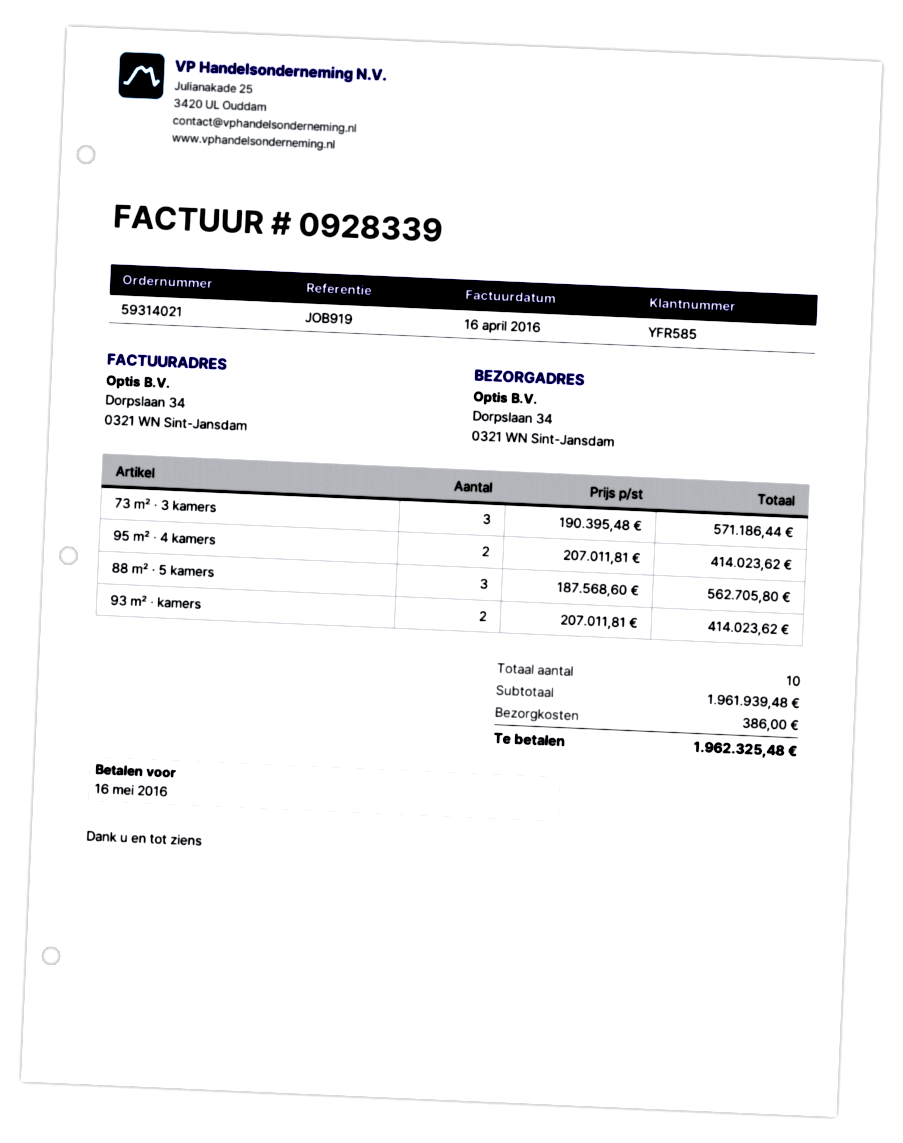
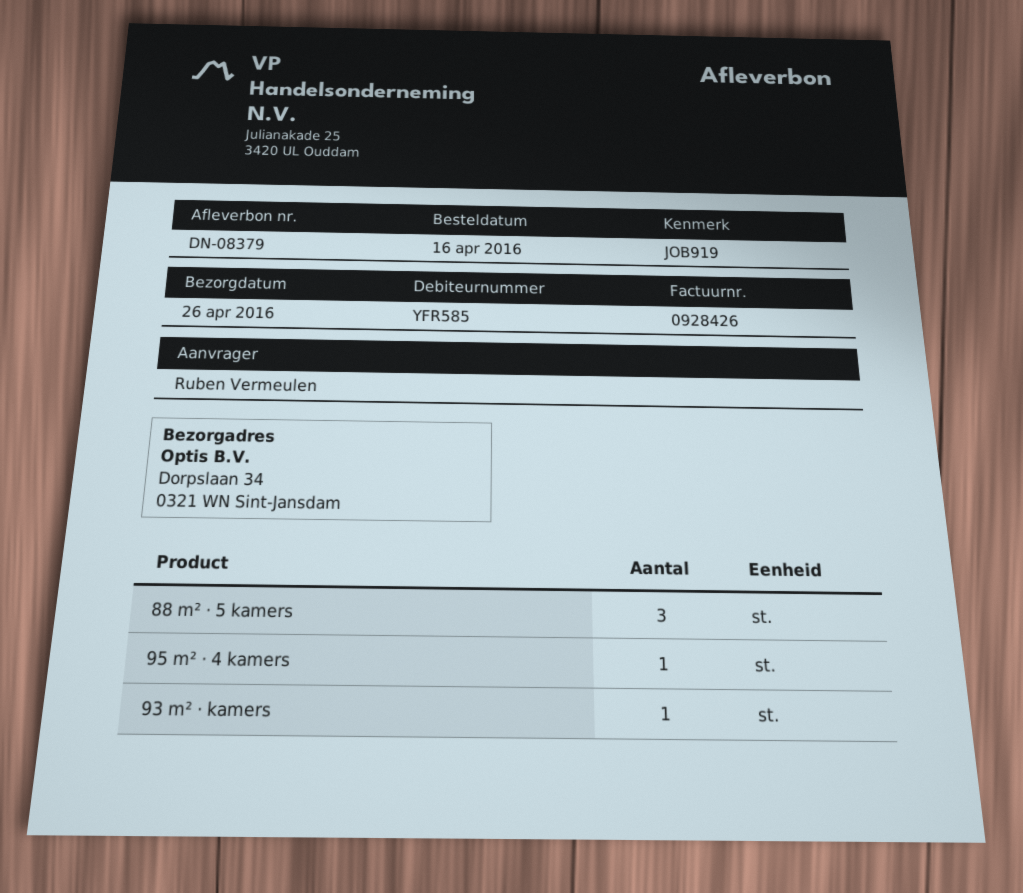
invoice number: 0928339 -> 0928426
73 m² · 3 kamers: 3 -> none
95 m² · 4 kamers: 2 -> 1
93 m² · kamers: 2 -> 1

